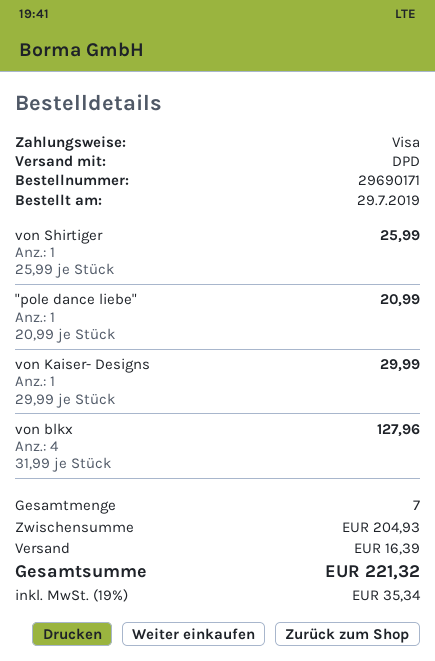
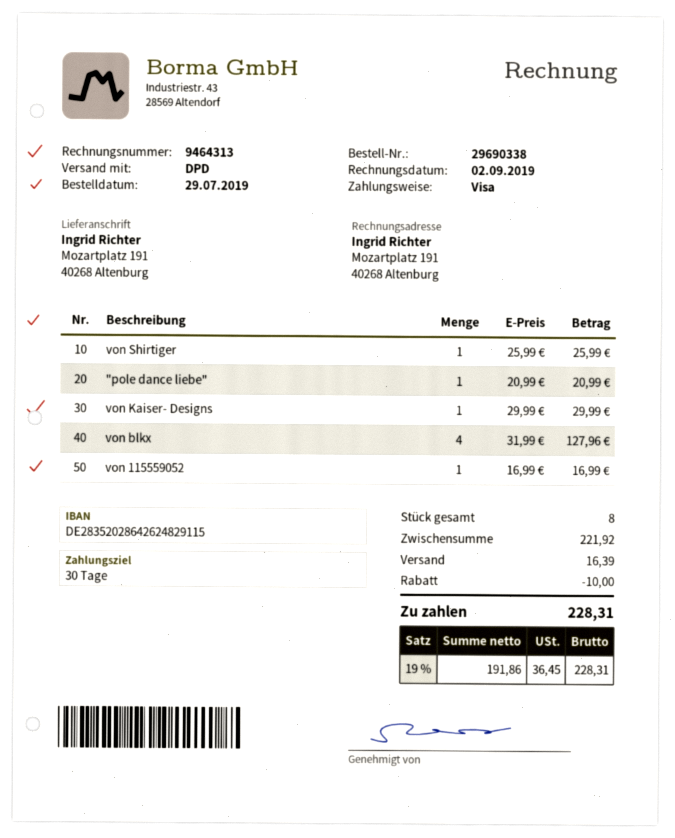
order number: 29690171 -> 29690338
von 115559052: none -> 1 x 16.99 = 16.99
total quantity: 7 -> 8
subtotal: 204.93 -> 221.92
discount: none -> 10.00
tax: 19% = 35.34 -> 19% = 36.45
total: 221.32 -> 228.31

